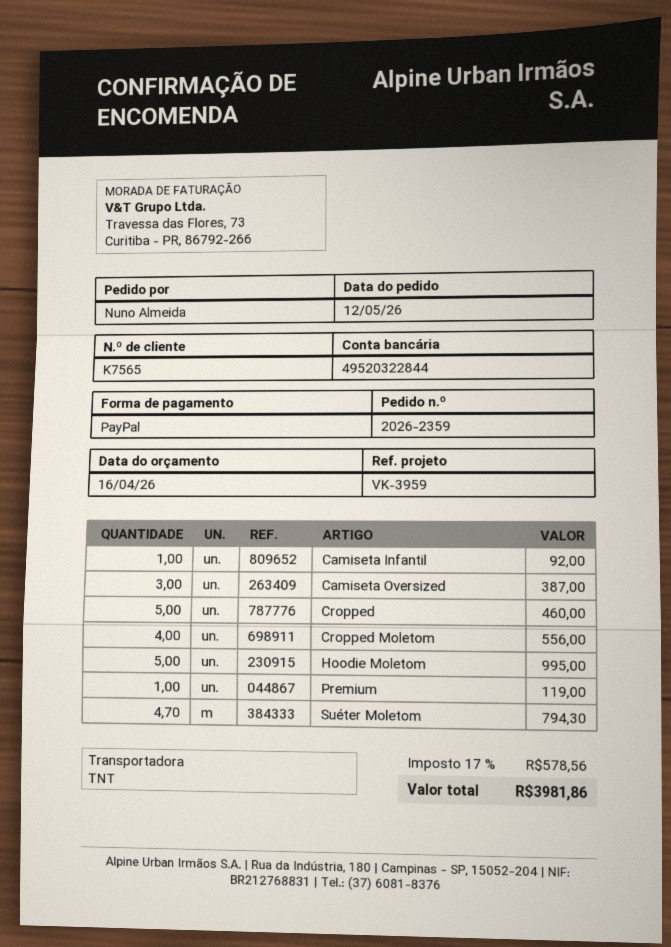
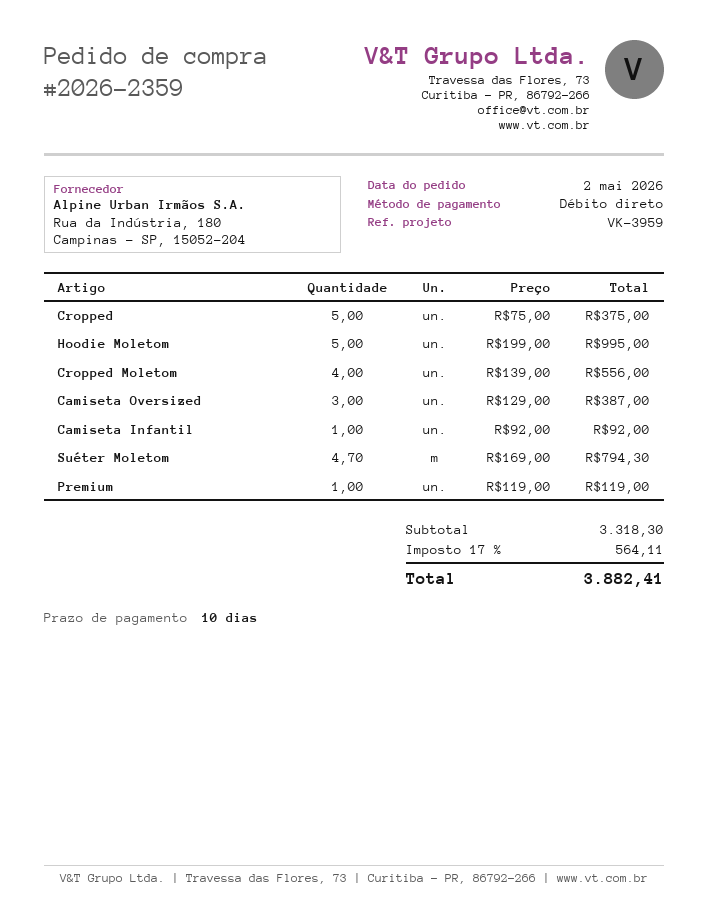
order date: 2026-05-12 -> 2026-05-02
payment method: PayPal -> direct debit
Cropped: 5 for 460.00 -> 5 for 375.00
tax: 17% = 578.56 -> 17% = 564.11
total: 3981.86 -> 3882.41

